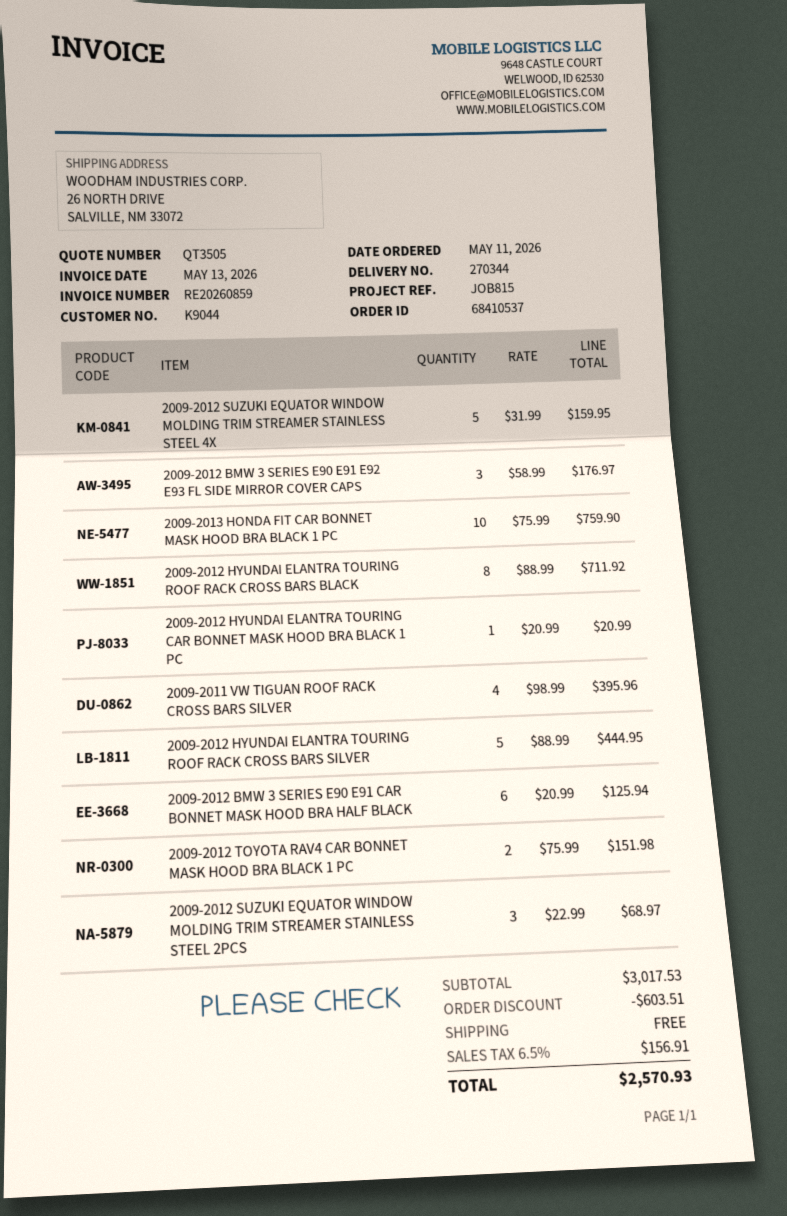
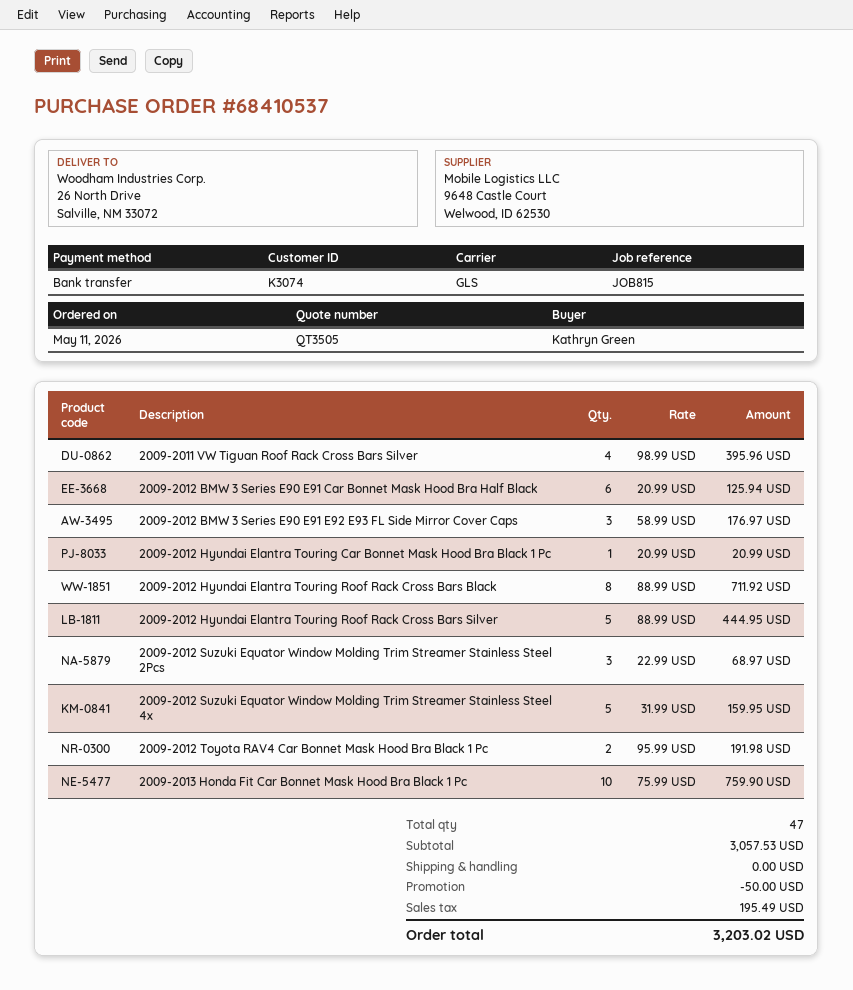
customer number: K9044 -> K3074
2009-2012 TOYOTA RAV4 CAR BONNET MASK HOOD BRA BLACK 1 PC: 2 x 75.99 = 151.98 -> 2 x 95.99 = 191.98
subtotal: 3017.53 -> 3057.53
discount: 603.51 -> 50.00
tax: 156.91 -> 195.49
total: 2570.93 -> 3203.02

